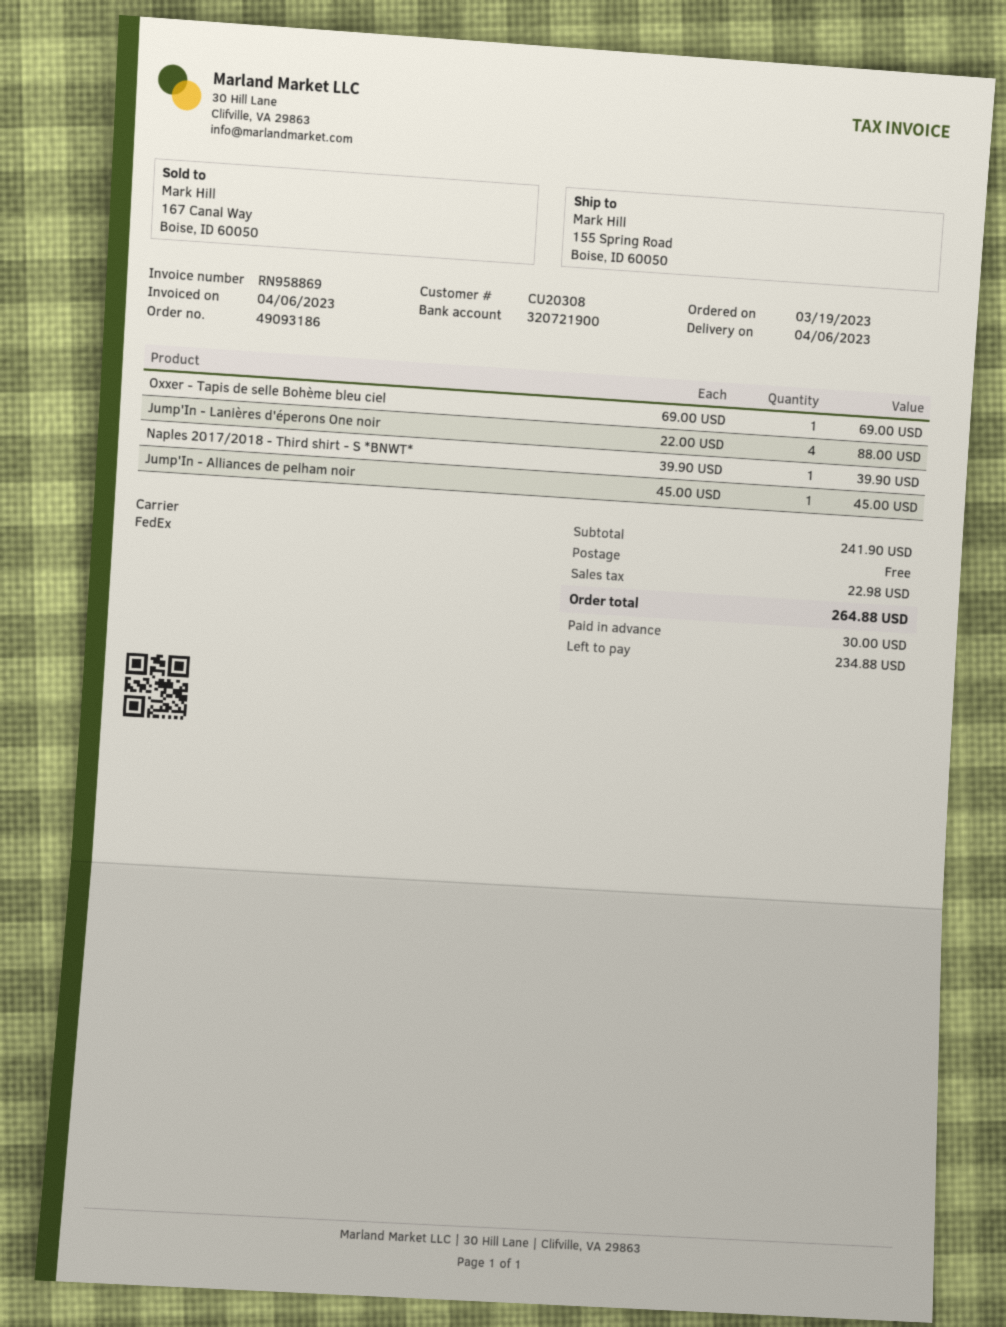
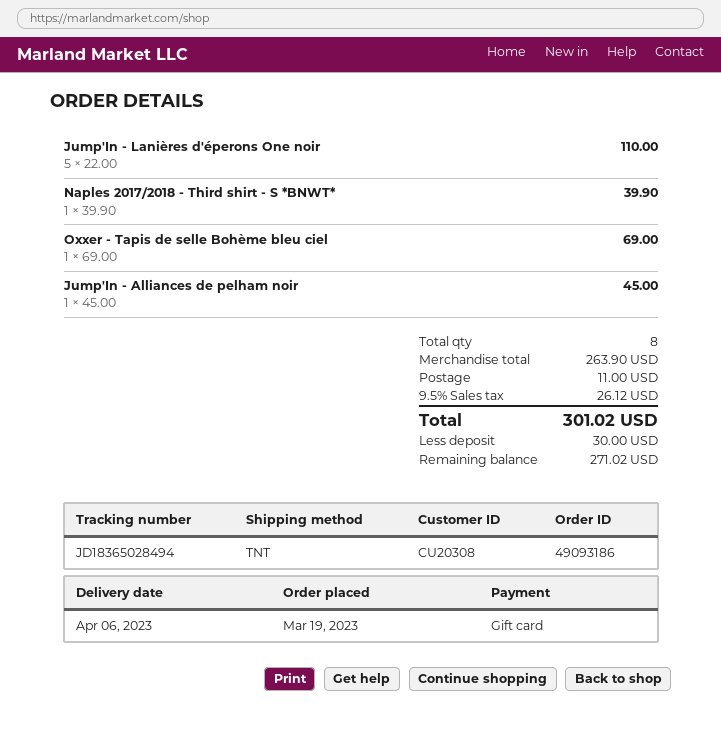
shipping method: FedEx -> TNT
Jump'In - Lanières d'éperons One noir: 4 x 22.00 = 88.00 -> 5 x 22.00 = 110.00
subtotal: 241.90 -> 263.90
shipping: 0.00 -> 11.00
tax: 22.98 -> 26.12
total: 264.88 -> 301.02
balance: 234.88 -> 271.02

